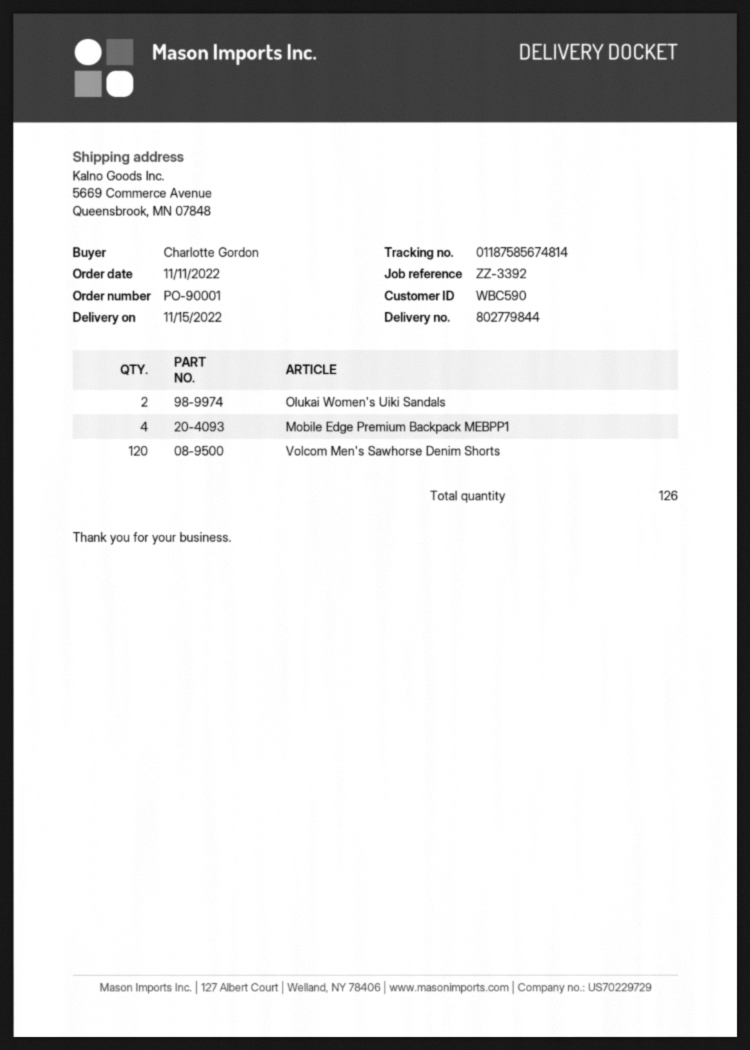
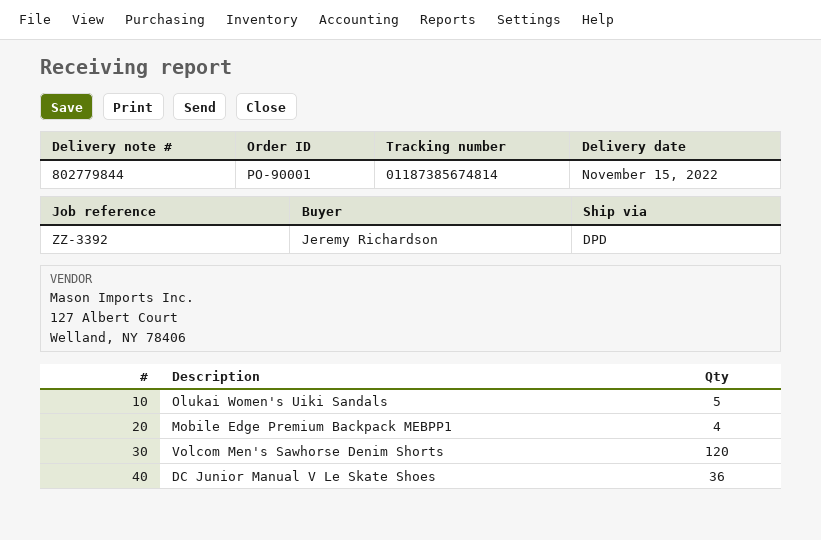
ordered by: Charlotte Gordon -> Jeremy Richardson
tracking number: 01187585674814 -> 01187385674814
Olukai Women's Uiki Sandals: 2 -> 5
DC Junior Manual V Le Skate Shoes: none -> 36

